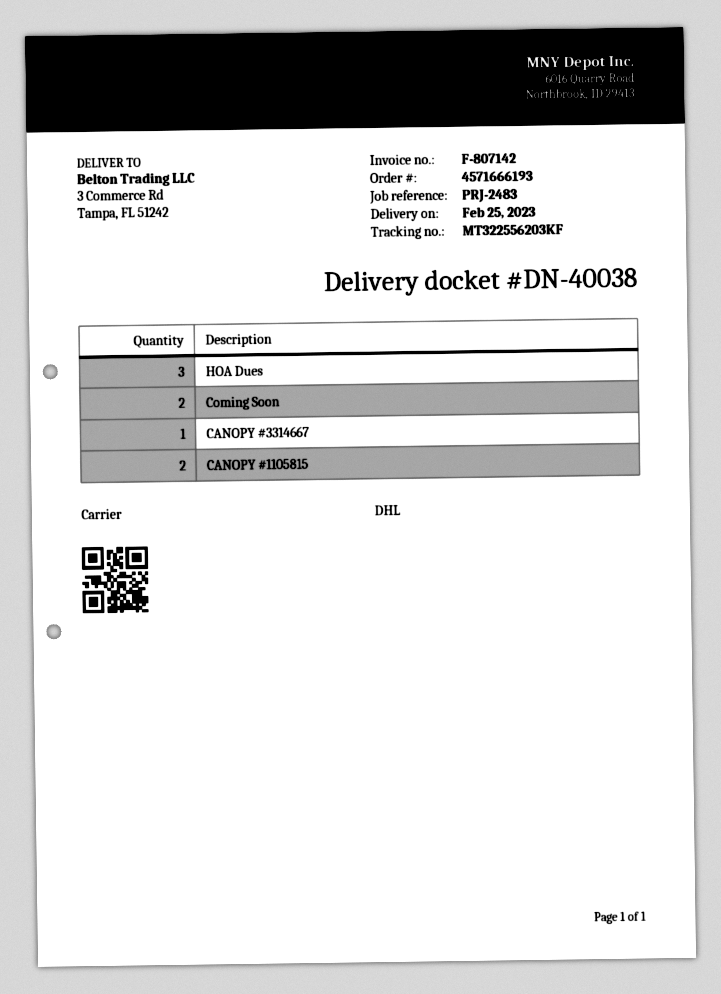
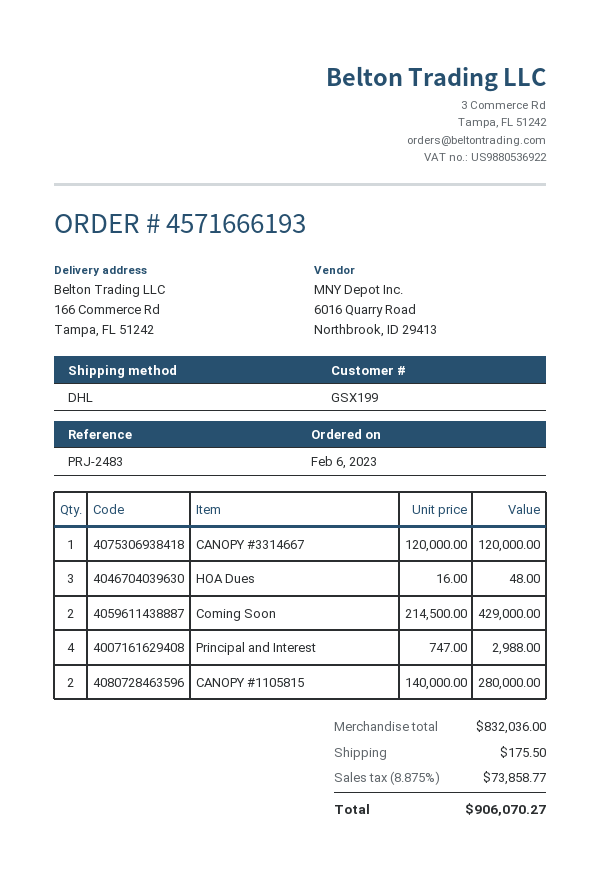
ship to: 3 Commerce Rd, Tampa, FL 51242 -> 166 Commerce Rd, Tampa, FL 51242
Principal and Interest: none -> 4

